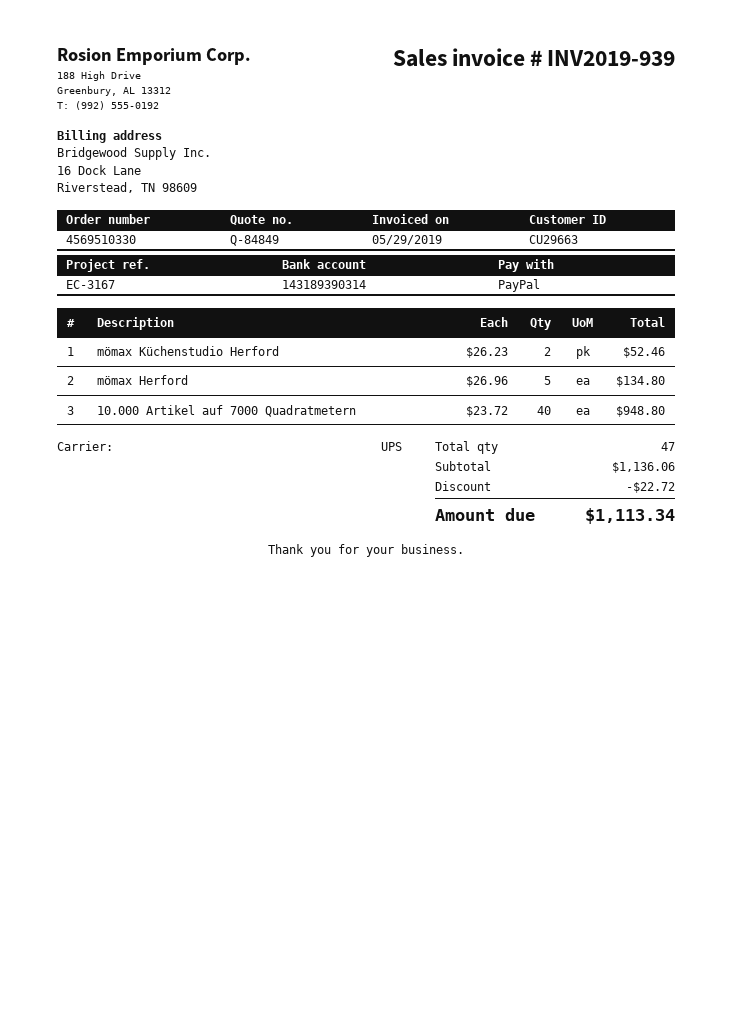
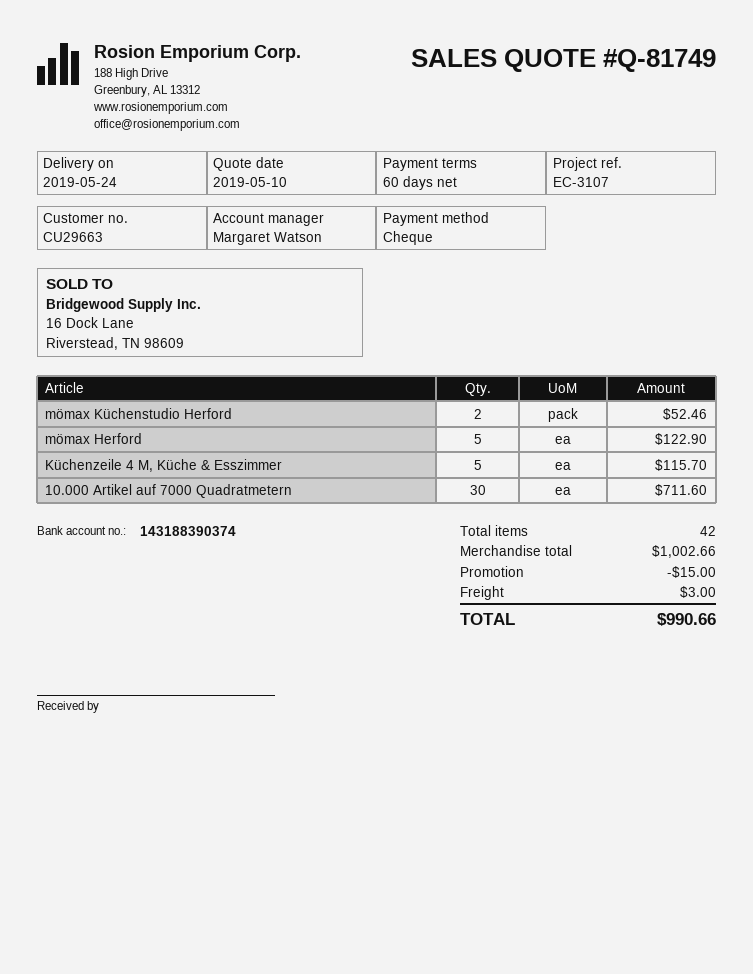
quote number: Q-84849 -> Q-81749
reference: EC-3167 -> EC-3107
payment method: PayPal -> cheque
bank account: 143189390314 -> 143188390374
mömax Herford: 5 for 134.80 -> 5 for 122.90
10.000 Artikel auf 7000 Quadratmetern: 40 for 948.80 -> 30 for 711.60
Küchenzeile 4 M, Küche & Esszimmer: none -> 5 for 115.70
total quantity: 47 -> 42
subtotal: 1136.06 -> 1002.66
discount: 22.72 -> 15.00
shipping: none -> 3.00
total: 1113.34 -> 990.66

